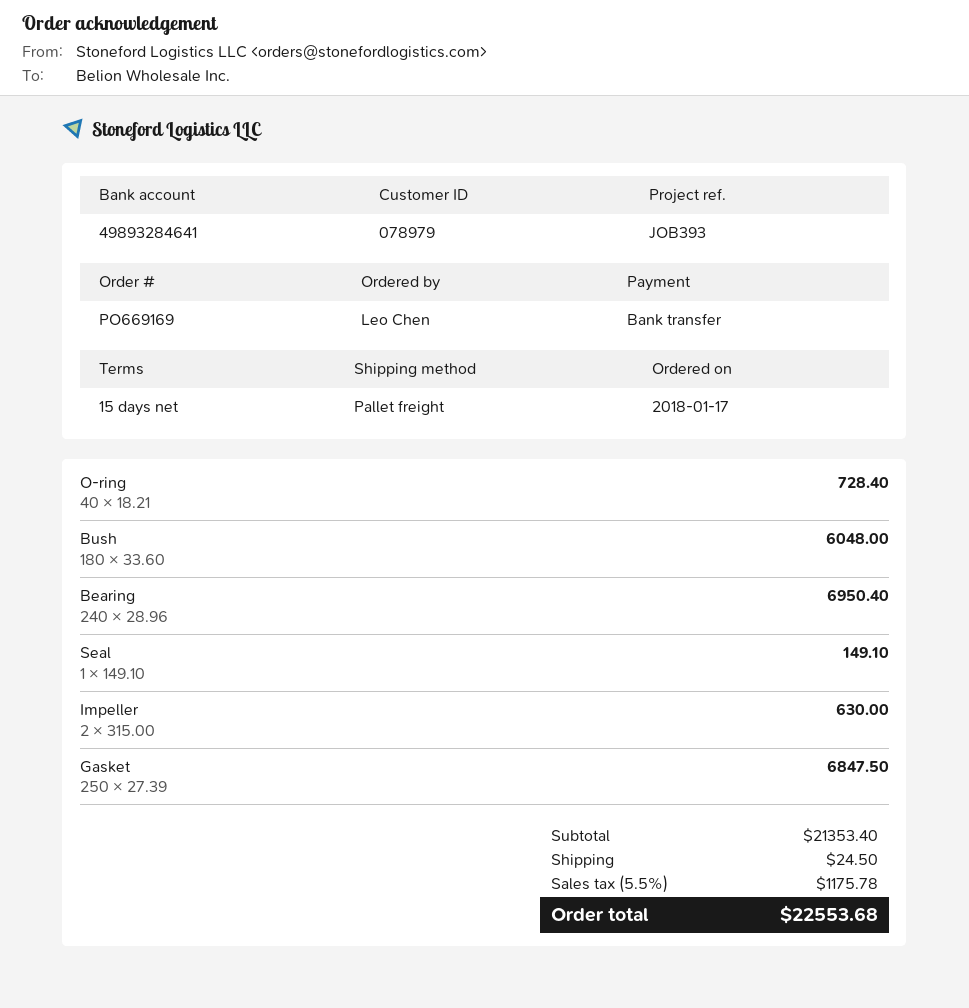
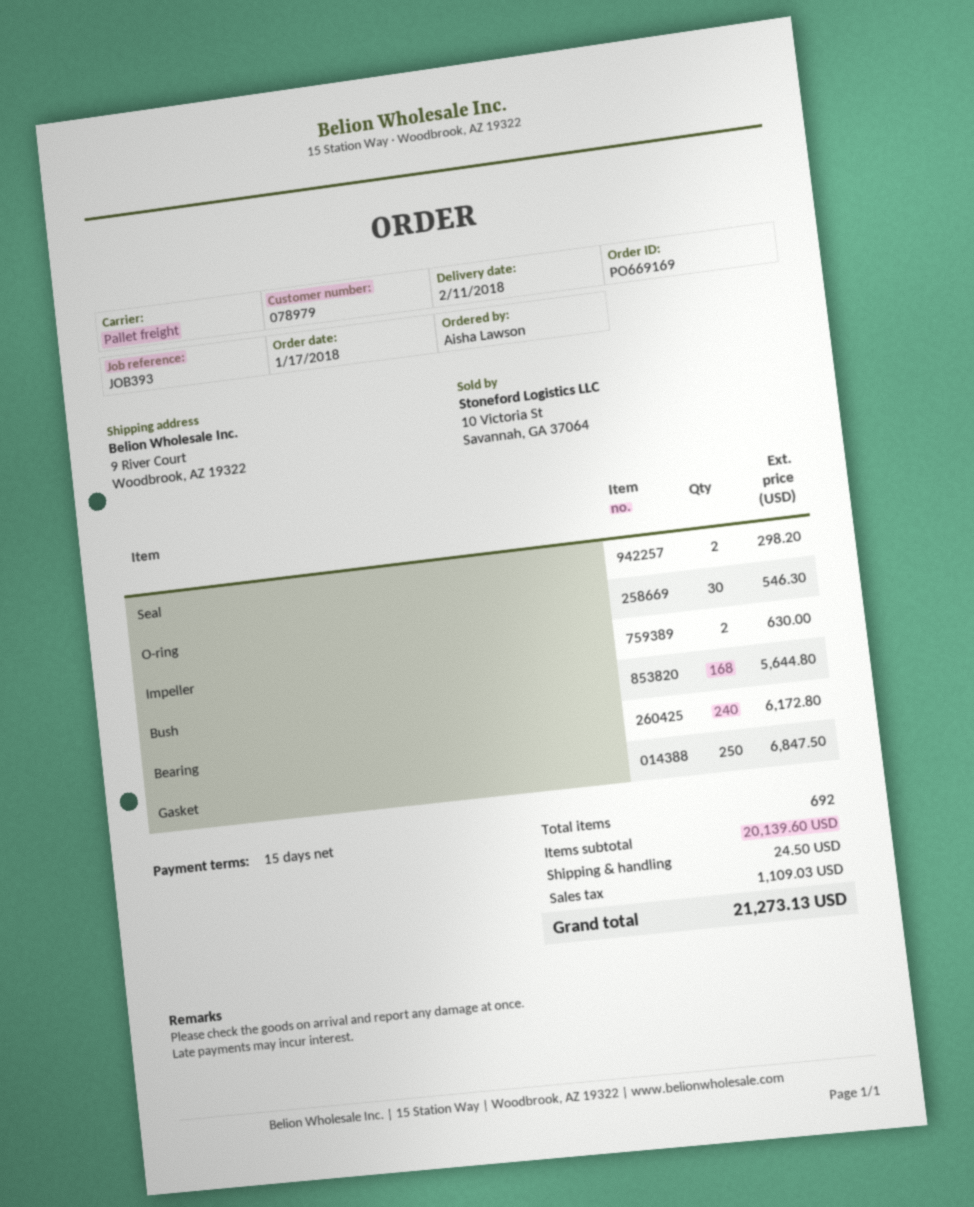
ordered by: Leo Chen -> Aisha Lawson
O-ring: 40 for 728.40 -> 30 for 546.30
Bush: 180 for 6048.00 -> 168 for 5644.80
Bearing: 240 for 6950.40 -> 240 for 6172.80
Seal: 1 for 149.10 -> 2 for 298.20
subtotal: 21353.40 -> 20139.60
tax: 1175.78 -> 1109.03
total: 22553.68 -> 21273.13

